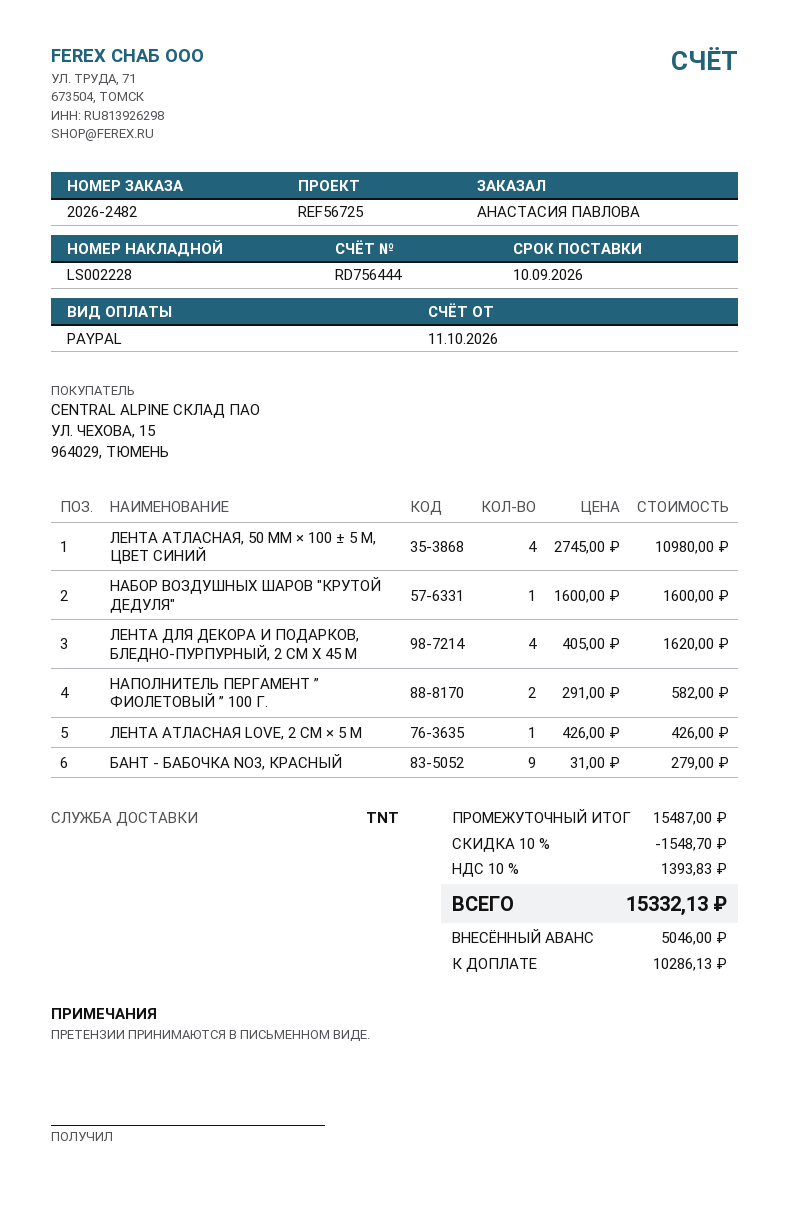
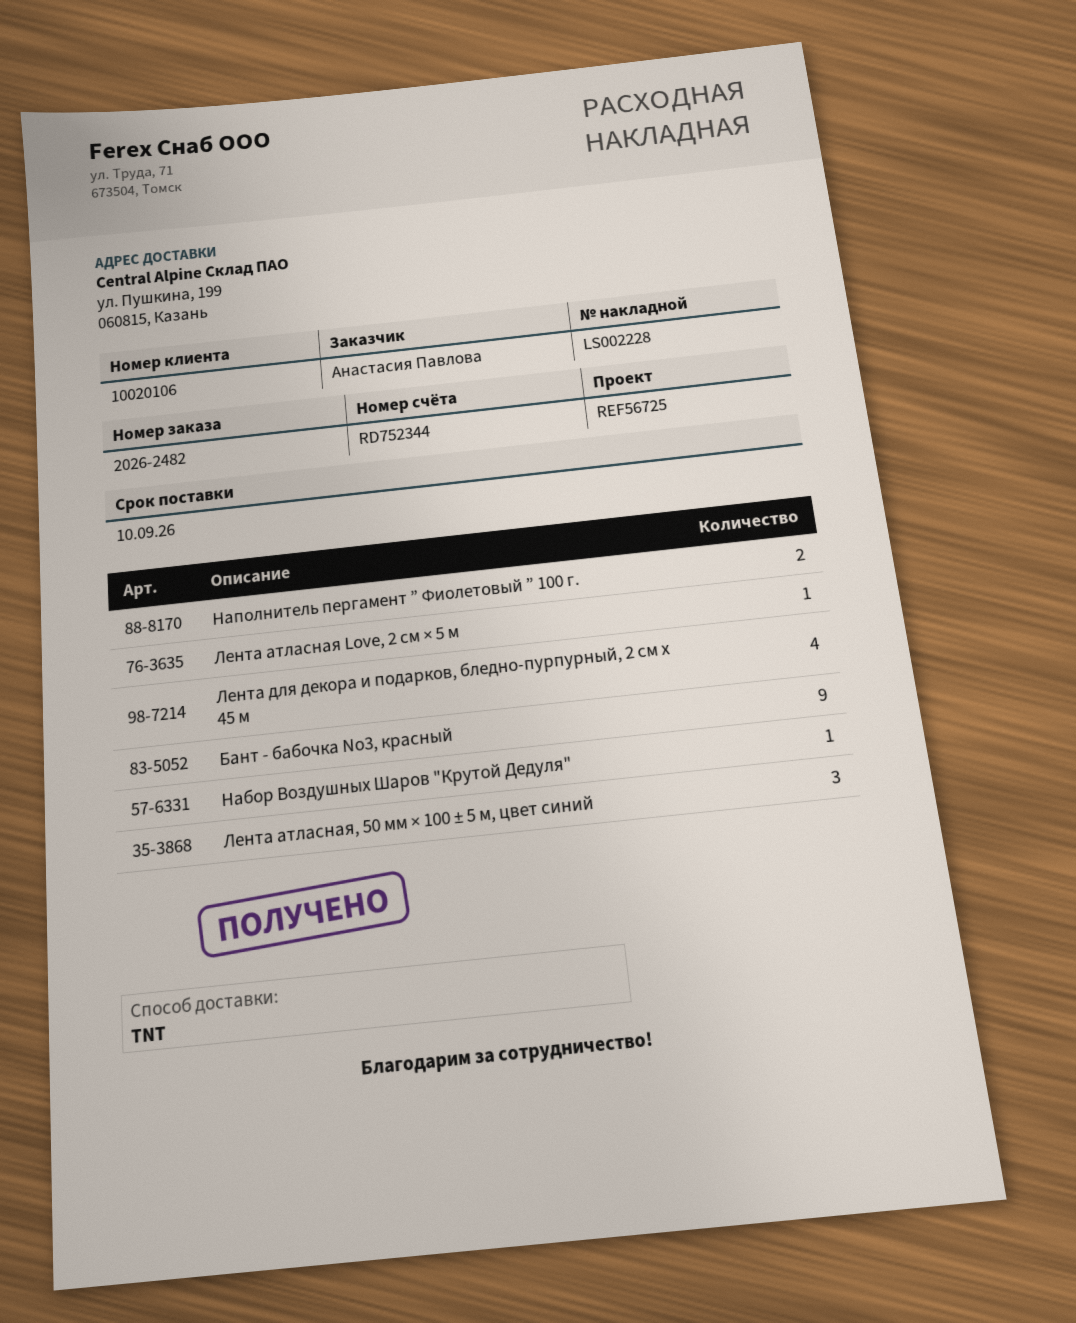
invoice number: RD756444 -> RD752344
ЛЕНТА АТЛАСНАЯ, 50 ММ × 100 ± 5 М, ЦВЕТ СИНИЙ: 4 -> 3

